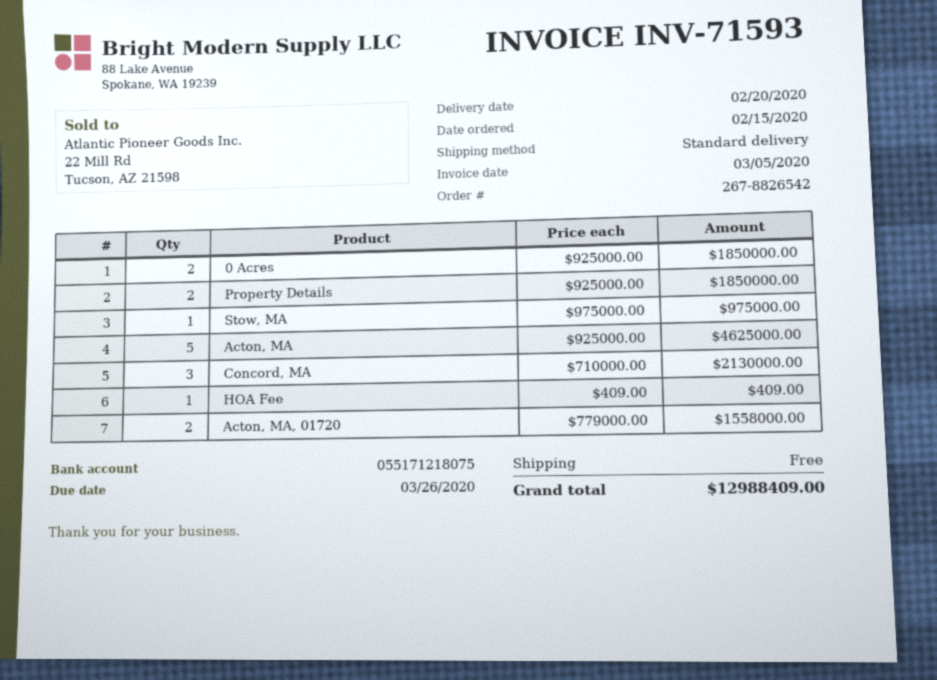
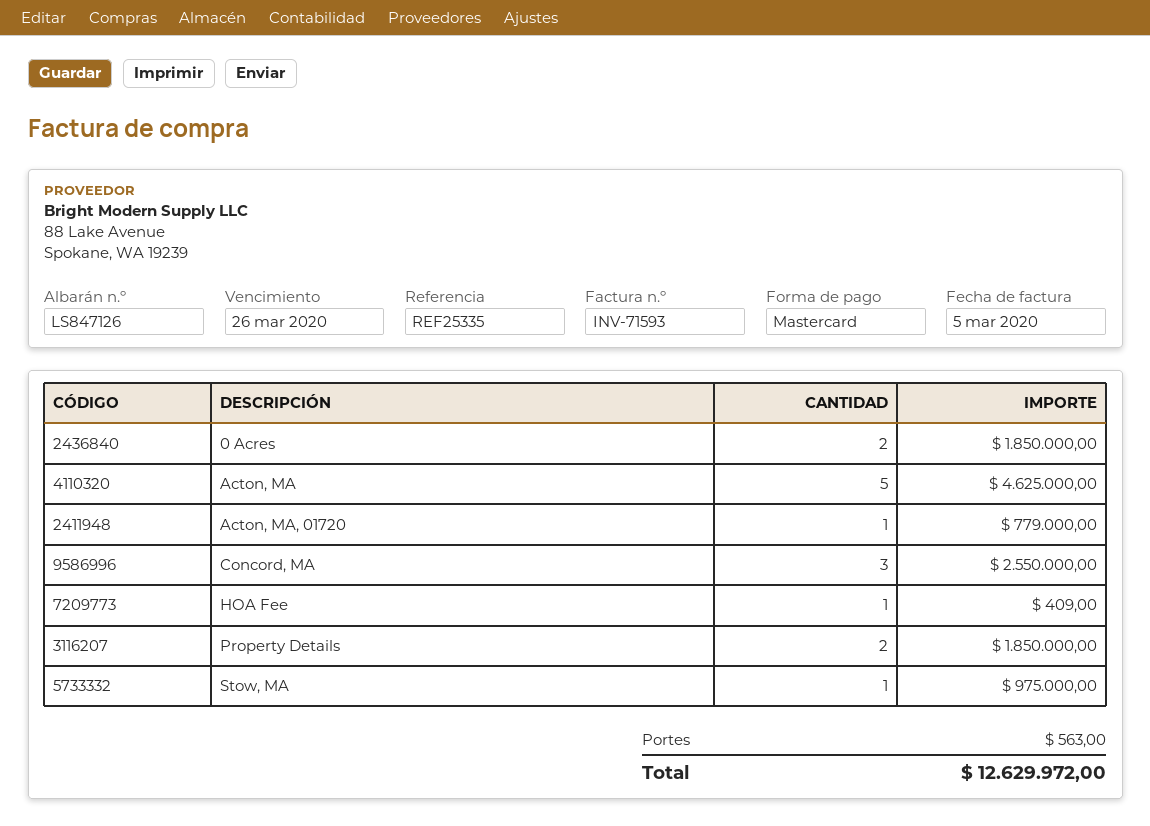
Concord, MA: 3 for 2130000.00 -> 3 for 2550000.00
Acton, MA, 01720: 2 for 1558000.00 -> 1 for 779000.00
shipping: 0.00 -> 563.00
total: 12988409.00 -> 12629972.00

